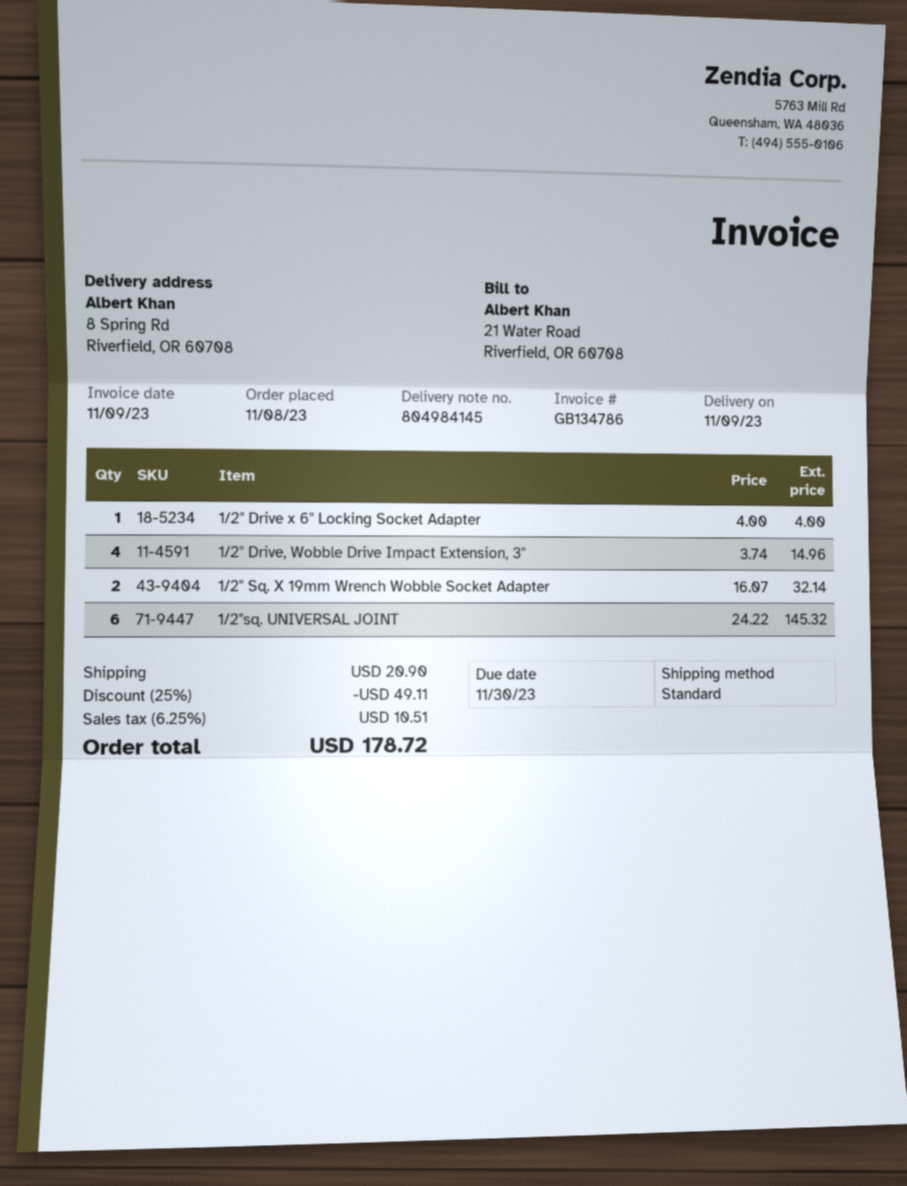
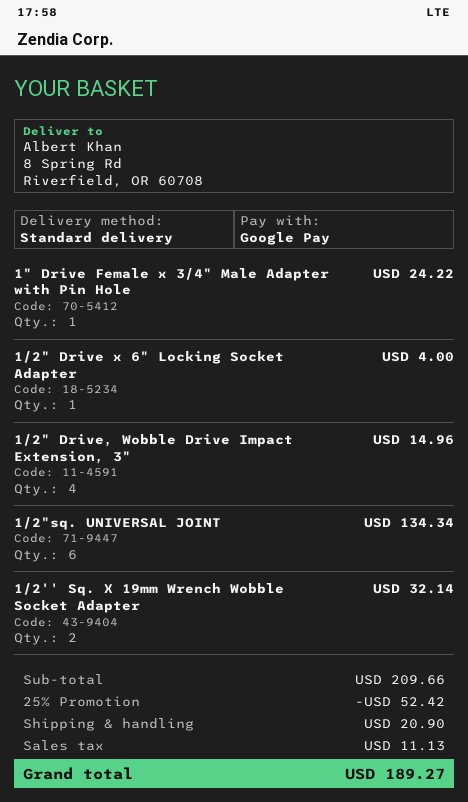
1/2"sq. UNIVERSAL JOINT: 6 for 145.32 -> 6 for 134.34
1" Drive Female x 3/4" Male Adapter with Pin Hole: none -> 1 for 24.22
discount: 25% = 49.11 -> 25% = 52.42
tax: 10.51 -> 11.13
total: 178.72 -> 189.27

